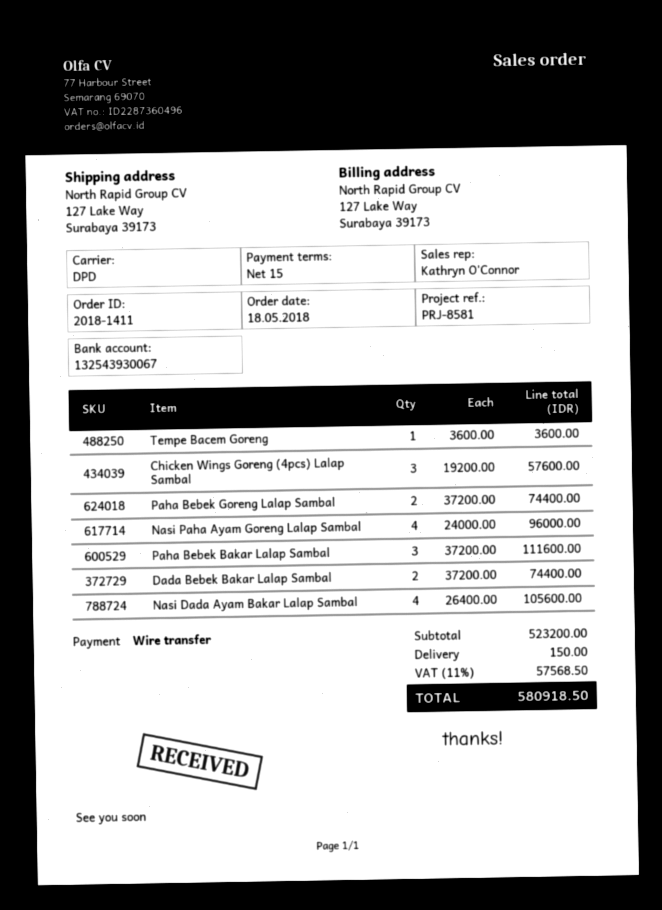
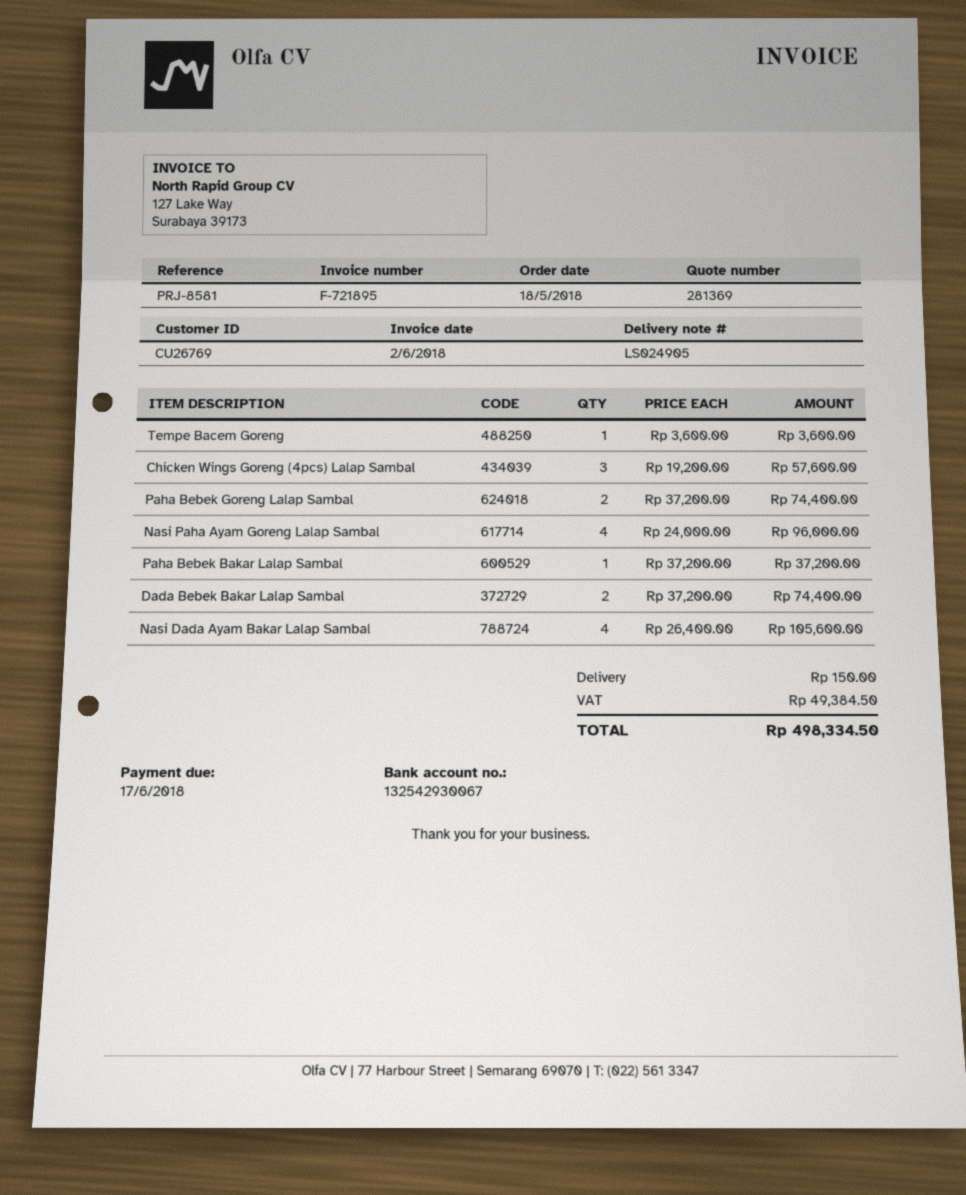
bank account: 132543930067 -> 132542930067
Paha Bebek Bakar Lalap Sambal: 3 x 37200.00 = 111600.00 -> 1 x 37200.00 = 37200.00
tax: 57568.50 -> 49384.50
total: 580918.50 -> 498334.50

